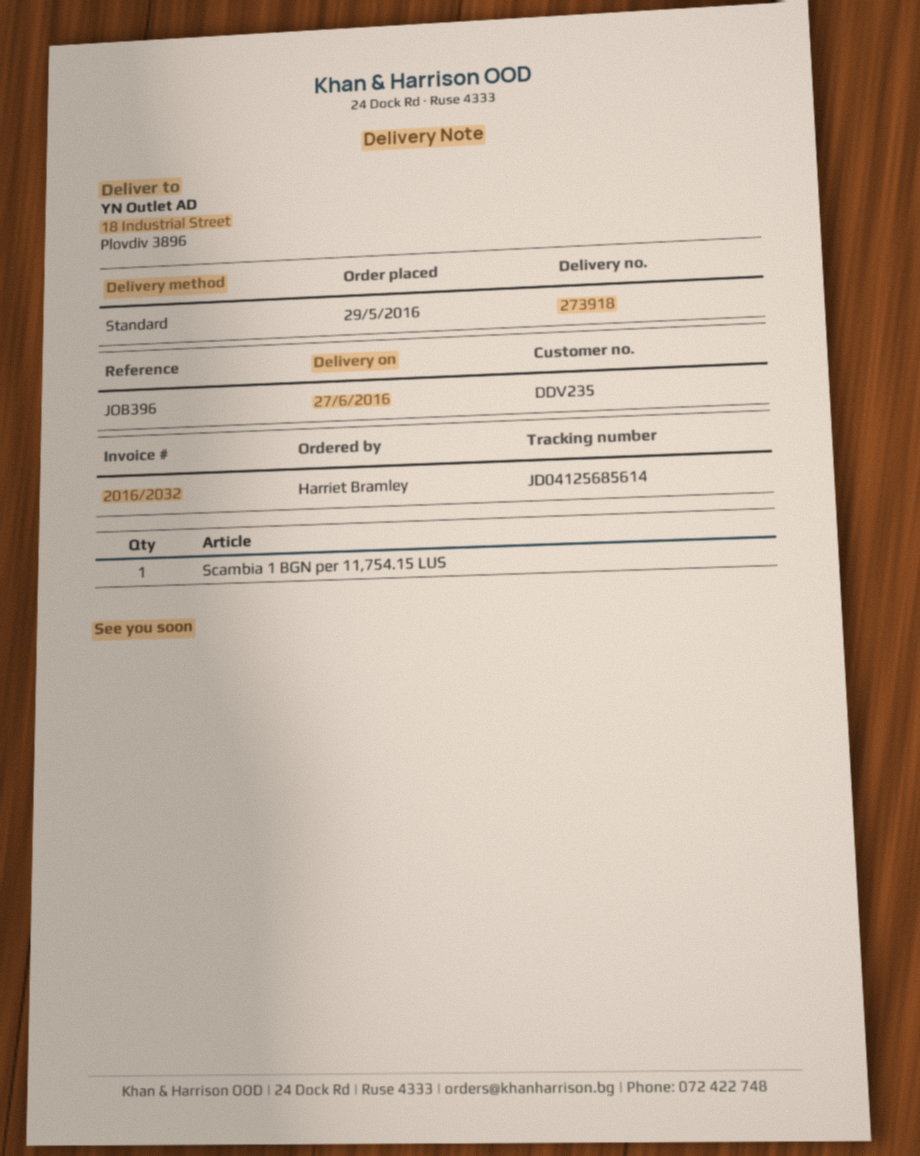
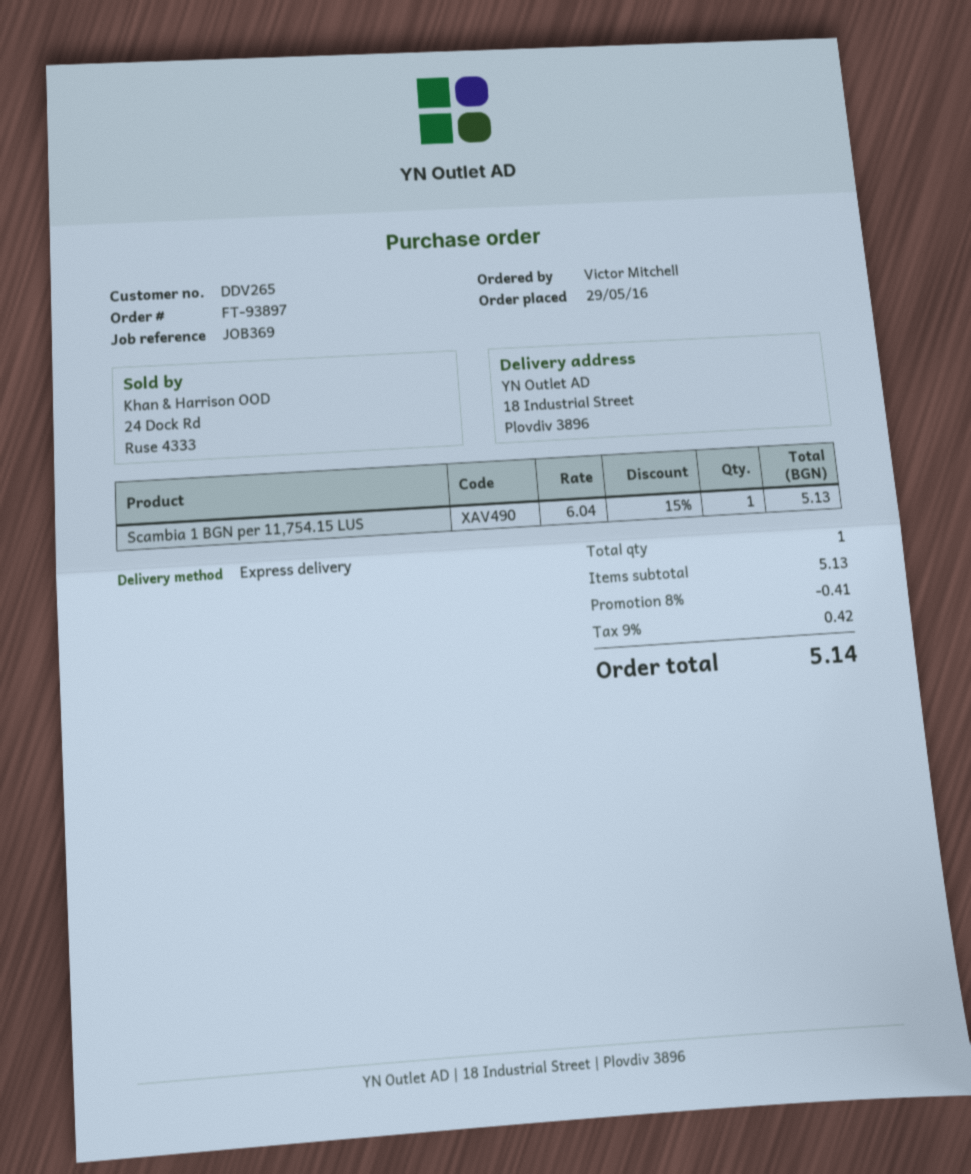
customer number: DDV235 -> DDV265
reference: JOB396 -> JOB369
ordered by: Harriet Bramley -> Victor Mitchell
shipping method: standard -> express

